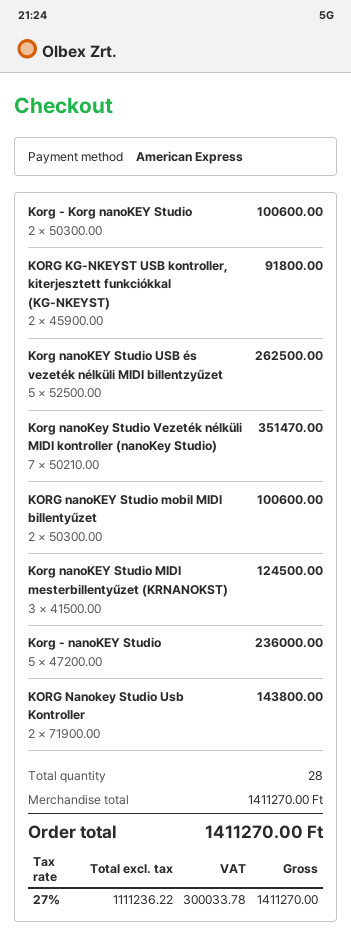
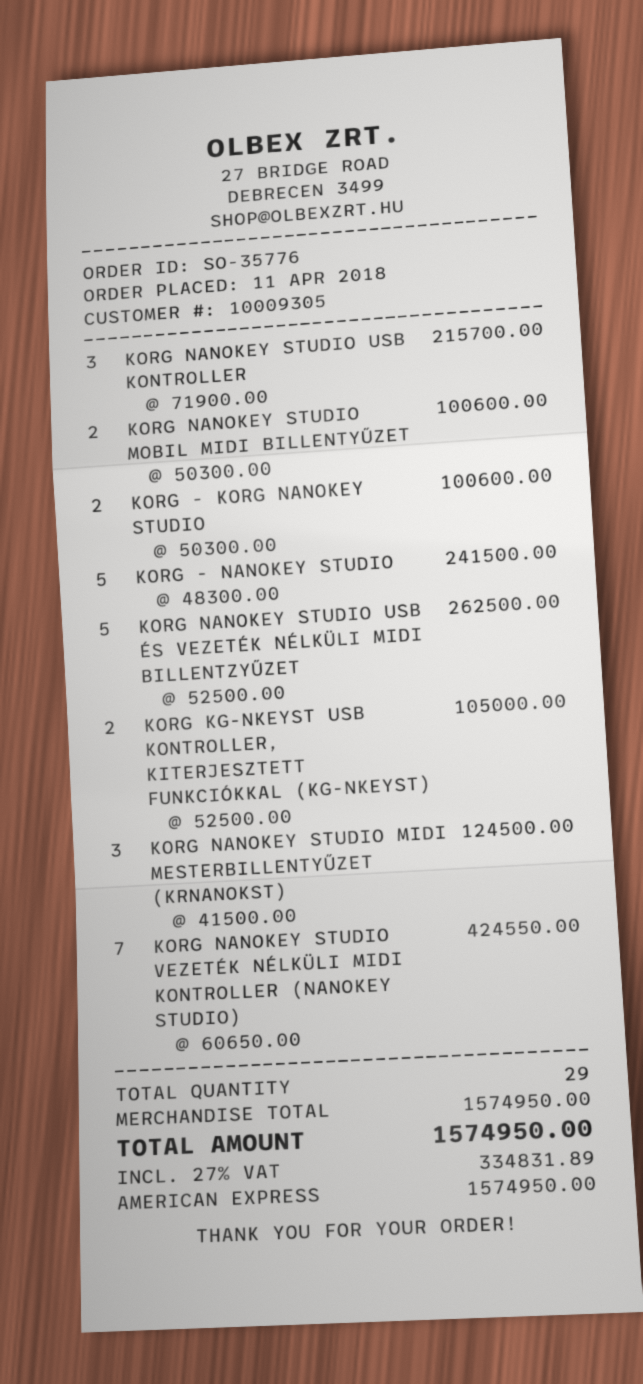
KORG KG-NKEYST USB kontroller, kiterjesztett funkciókkal (KG-NKEYST): 2 x 45900.00 = 91800.00 -> 2 x 52500.00 = 105000.00
Korg nanoKey Studio Vezeték nélküli MIDI kontroller (nanoKey Studio): 7 x 50210.00 = 351470.00 -> 7 x 60650.00 = 424550.00
Korg - nanoKEY Studio: 5 x 47200.00 = 236000.00 -> 5 x 48300.00 = 241500.00
KORG Nanokey Studio Usb Kontroller: 2 x 71900.00 = 143800.00 -> 3 x 71900.00 = 215700.00
total quantity: 28 -> 29
subtotal: 1411270.00 -> 1574950.00
tax: 27% = 300033.78 -> 27% = 334831.89
total: 1411270.00 -> 1574950.00

